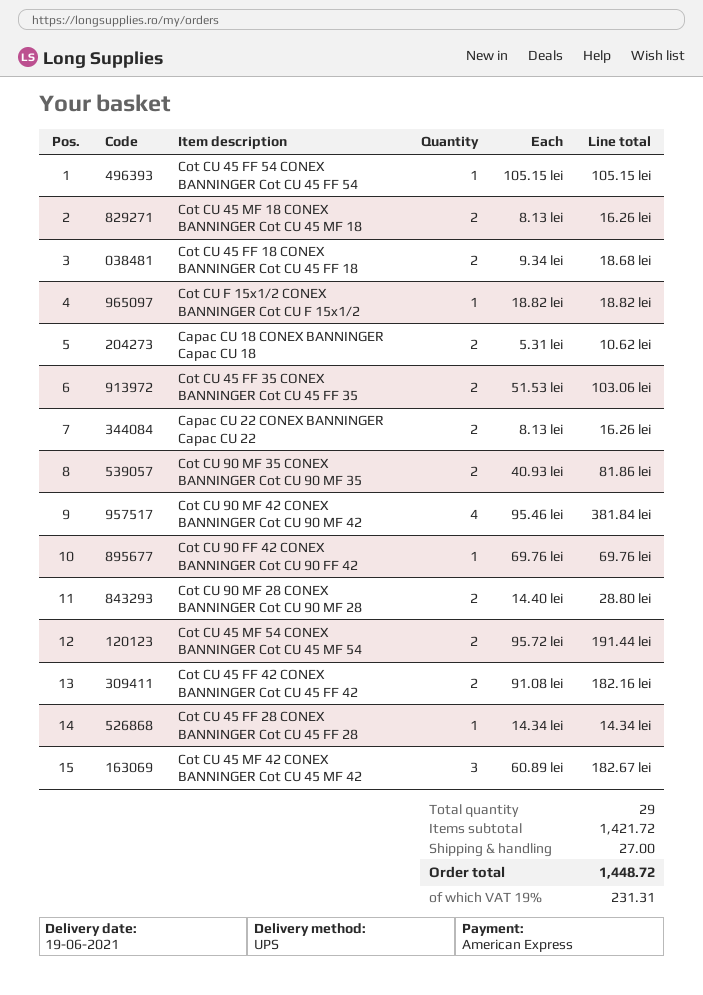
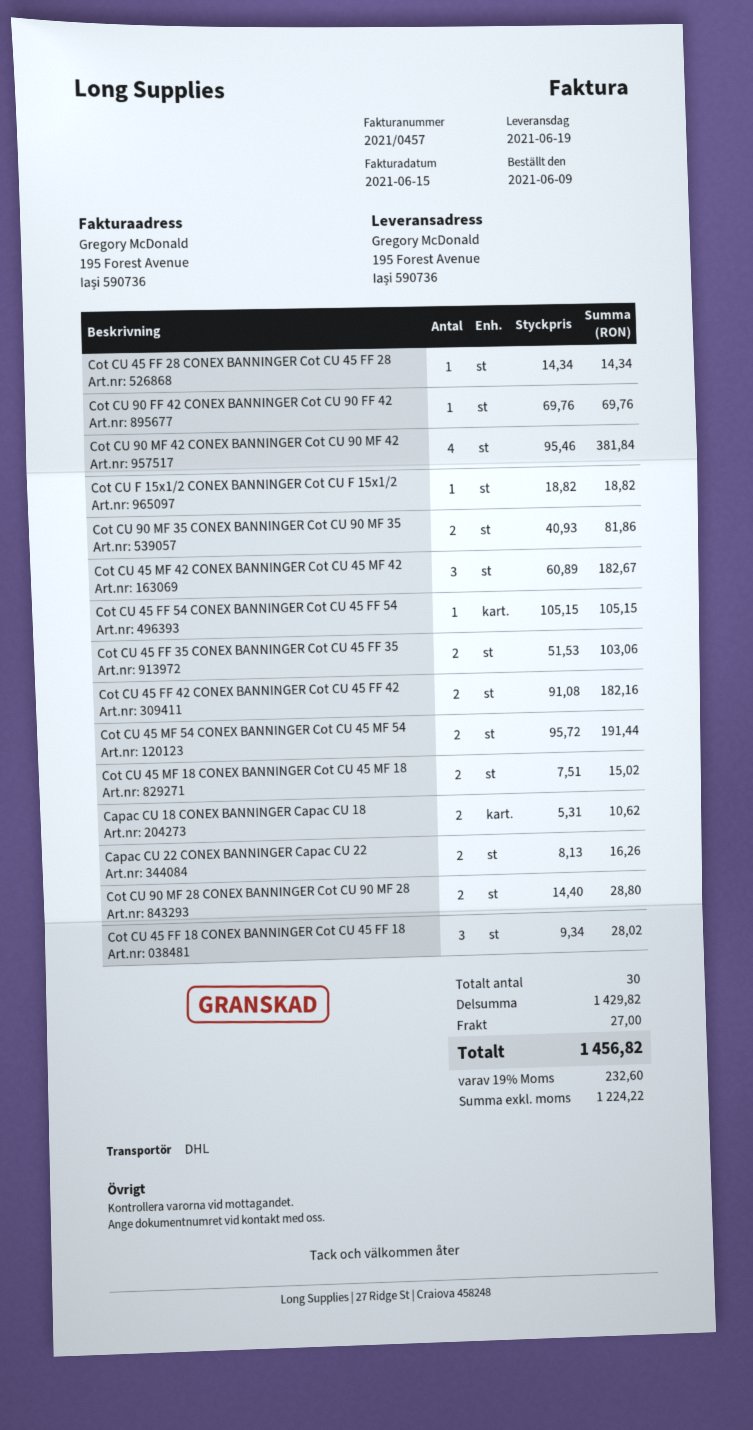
shipping method: UPS -> DHL
Cot CU 45 MF 18 CONEX BANNINGER Cot CU 45 MF 18: 2 x 8.13 = 16.26 -> 2 x 7.51 = 15.02
Cot CU 45 FF 18 CONEX BANNINGER Cot CU 45 FF 18: 2 x 9.34 = 18.68 -> 3 x 9.34 = 28.02
total quantity: 29 -> 30
subtotal: 1421.72 -> 1429.82
tax: 19% = 231.31 -> 19% = 232.60
total: 1448.72 -> 1456.82

